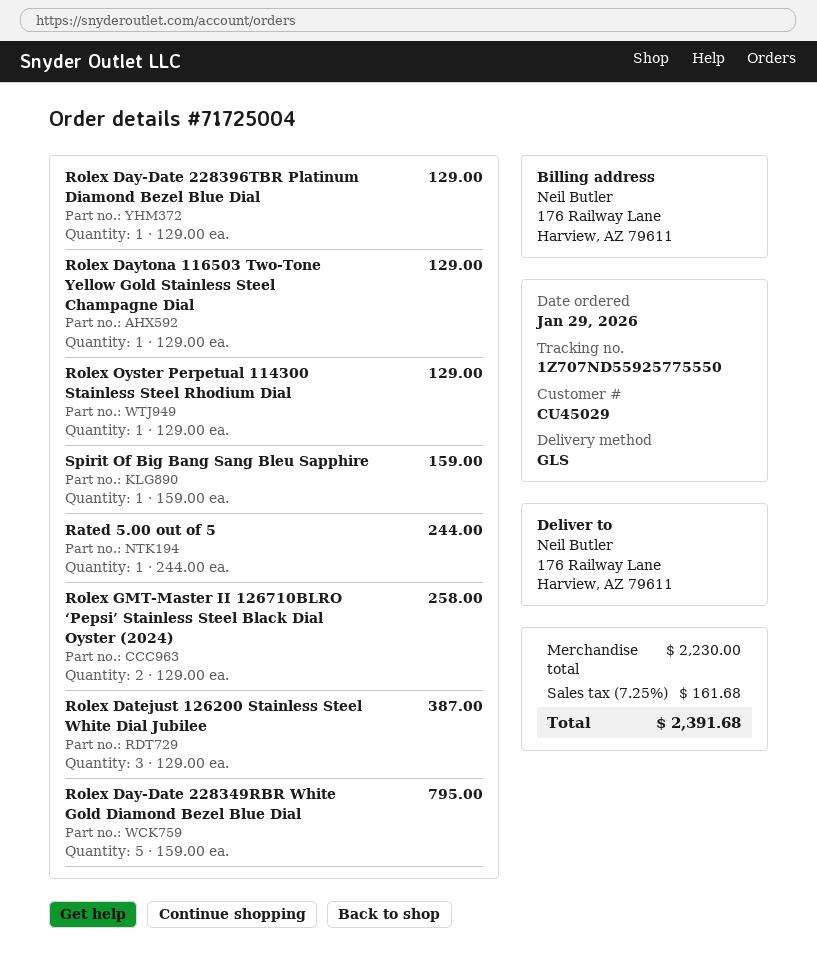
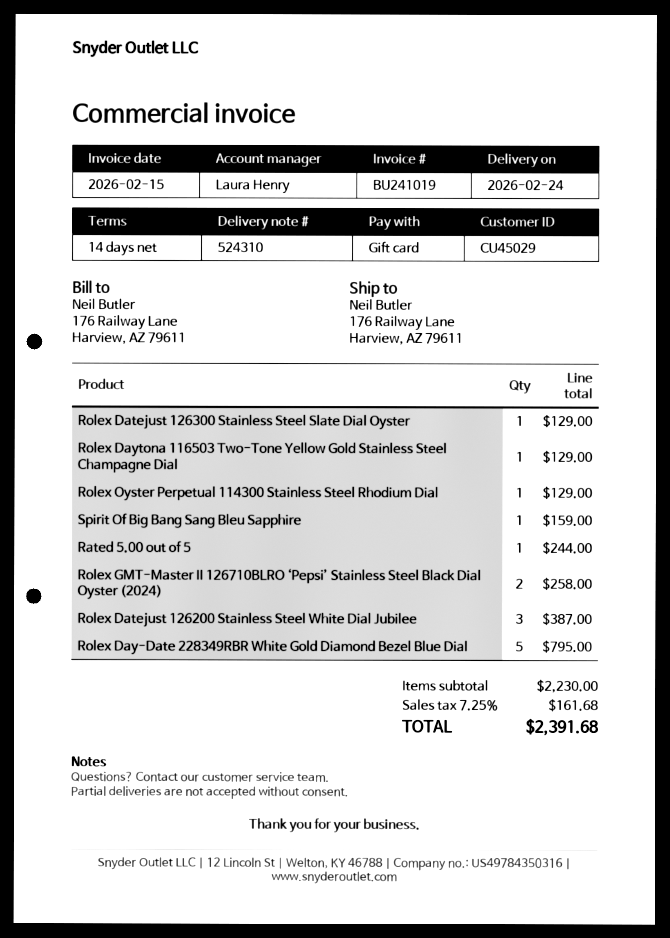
Rolex Day-Date 228396TBR Platinum Diamond Bezel Blue Dial: 1 for 129.00 -> none
Rolex Datejust 126300 Stainless Steel Slate Dial Oyster: none -> 1 for 129.00

